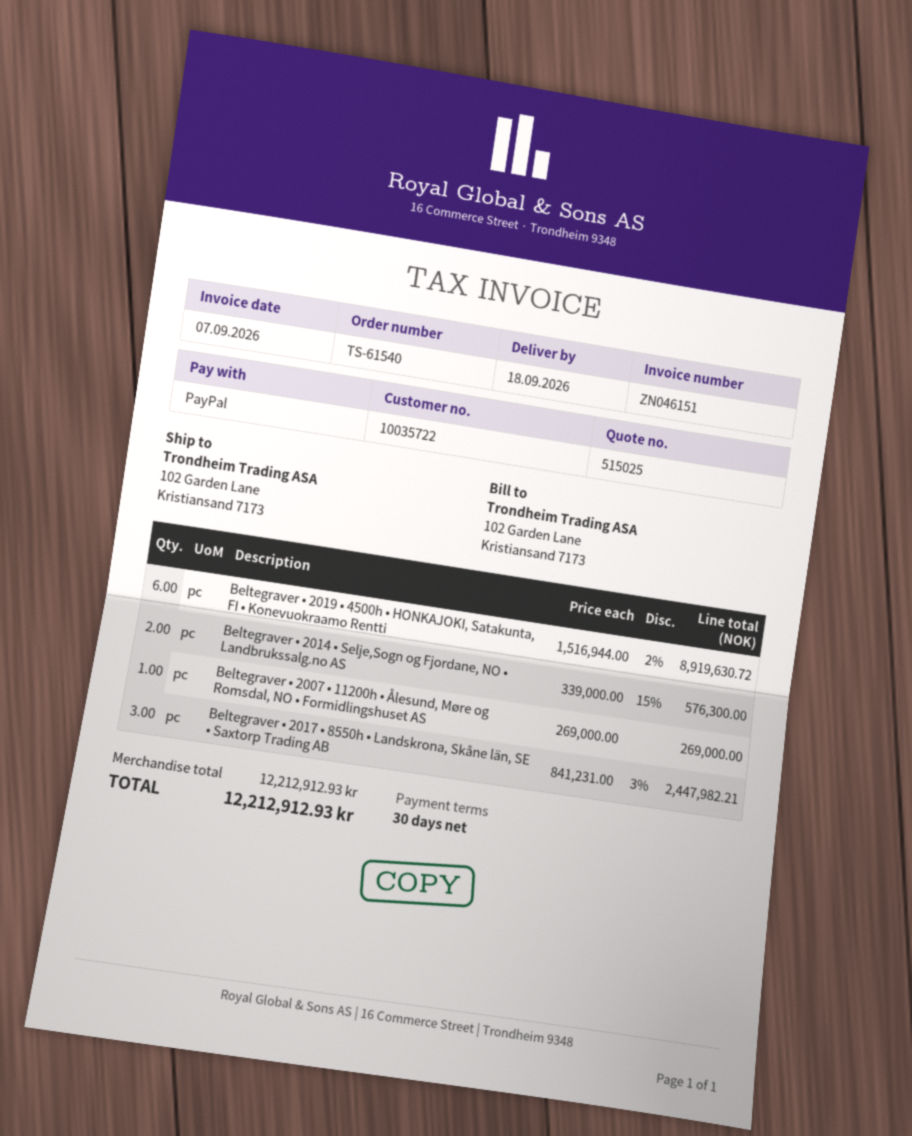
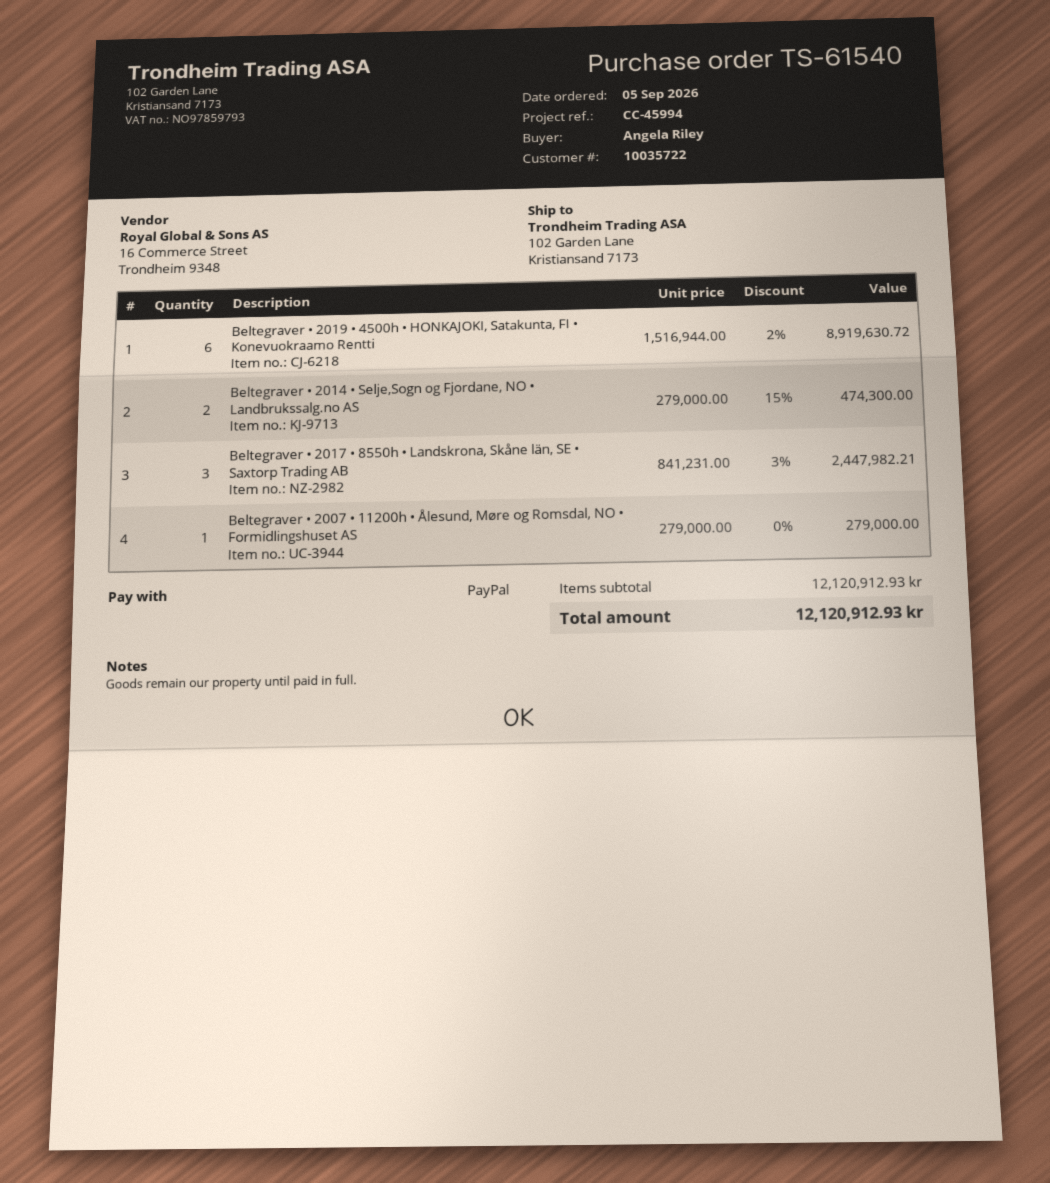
Beltegraver • 2014 • Selje,Sogn og Fjordane, NO • Landbrukssalg.no AS: 2 x 339000.00 - 15% = 576300.00 -> 2 x 279000.00 - 15% = 474300.00
Beltegraver • 2007 • 11200h • Ålesund, Møre og Romsdal, NO • Formidlingshuset AS: 1 x 269000.00 = 269000.00 -> 1 x 279000.00 = 279000.00
subtotal: 12212912.93 -> 12120912.93
total: 12212912.93 -> 12120912.93

